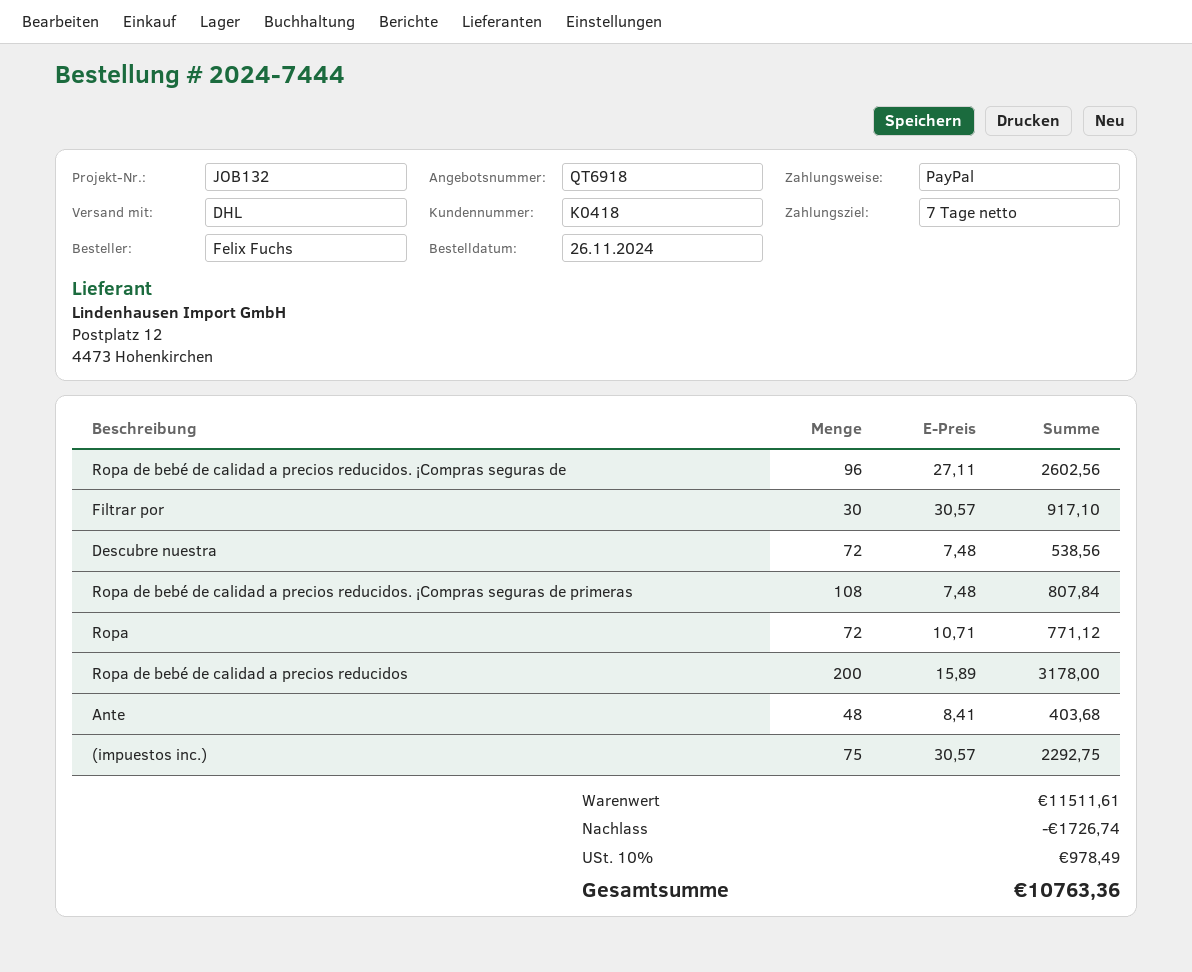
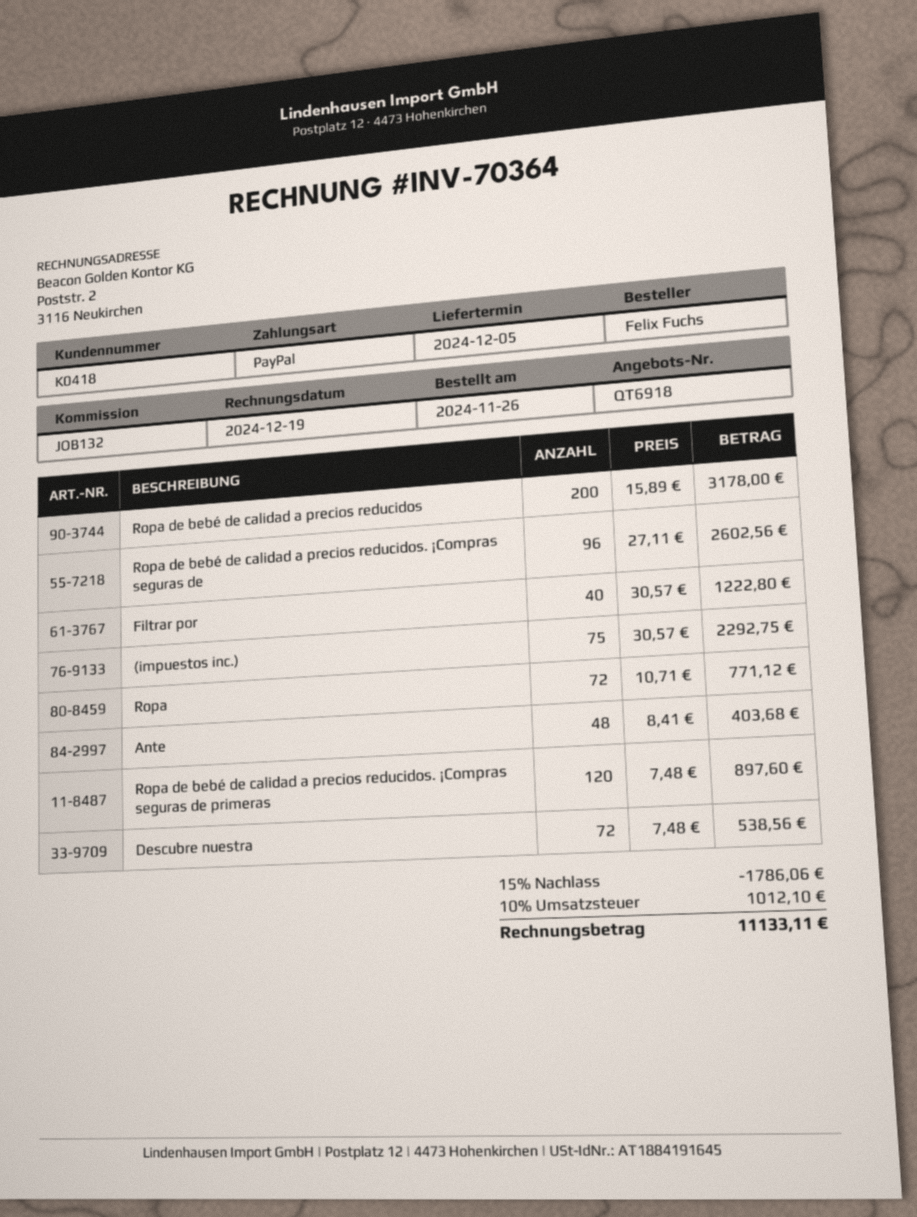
Filtrar por: 30 x 30.57 = 917.10 -> 40 x 30.57 = 1222.80
Ropa de bebé de calidad a precios reducidos. ¡Compras seguras de primeras: 108 x 7.48 = 807.84 -> 120 x 7.48 = 897.60
discount: 1726.74 -> 1786.06
tax: 10% = 978.49 -> 10% = 1012.10
total: 10763.36 -> 11133.11

